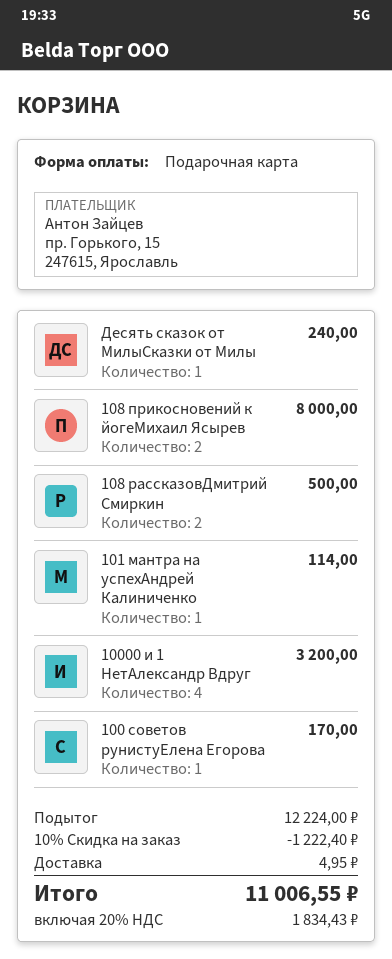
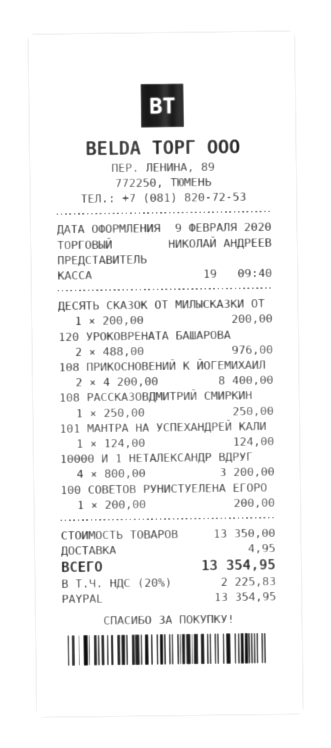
payment method: gift card -> PayPal
Десять сказок от МилыСказки от Милы: 1 for 240.00 -> 1 for 200.00
108 прикосновений к йогеМихаил Ясырев: 2 for 8000.00 -> 2 for 8400.00
108 рассказовДмитрий Смиркин: 2 for 500.00 -> 1 for 250.00
101 мантра на успехАндрей Калиниченко: 1 for 114.00 -> 1 for 124.00
100 советов рунистуЕлена Егорова: 1 for 170.00 -> 1 for 200.00
120 УРОКОВРЕНАТА БАШАРОВА: none -> 2 for 976.00
subtotal: 12224.00 -> 13350.00
discount: 10% = 1222.40 -> none
tax: 20% = 1834.43 -> 20% = 2225.83
total: 11006.55 -> 13354.95

